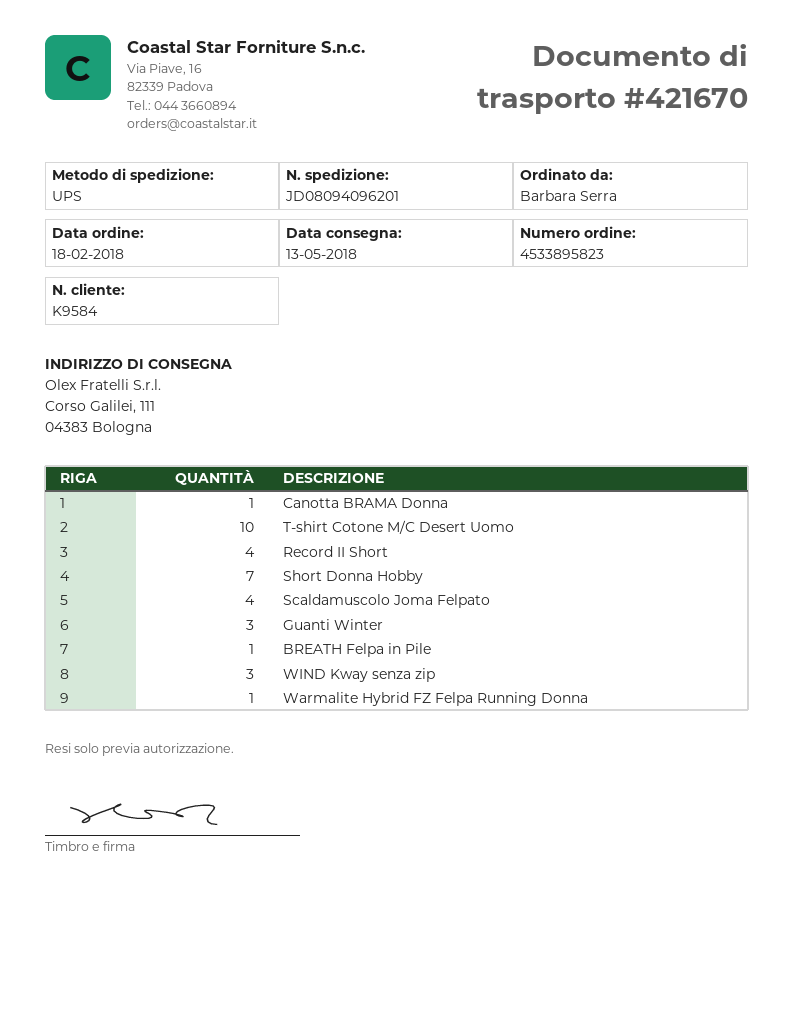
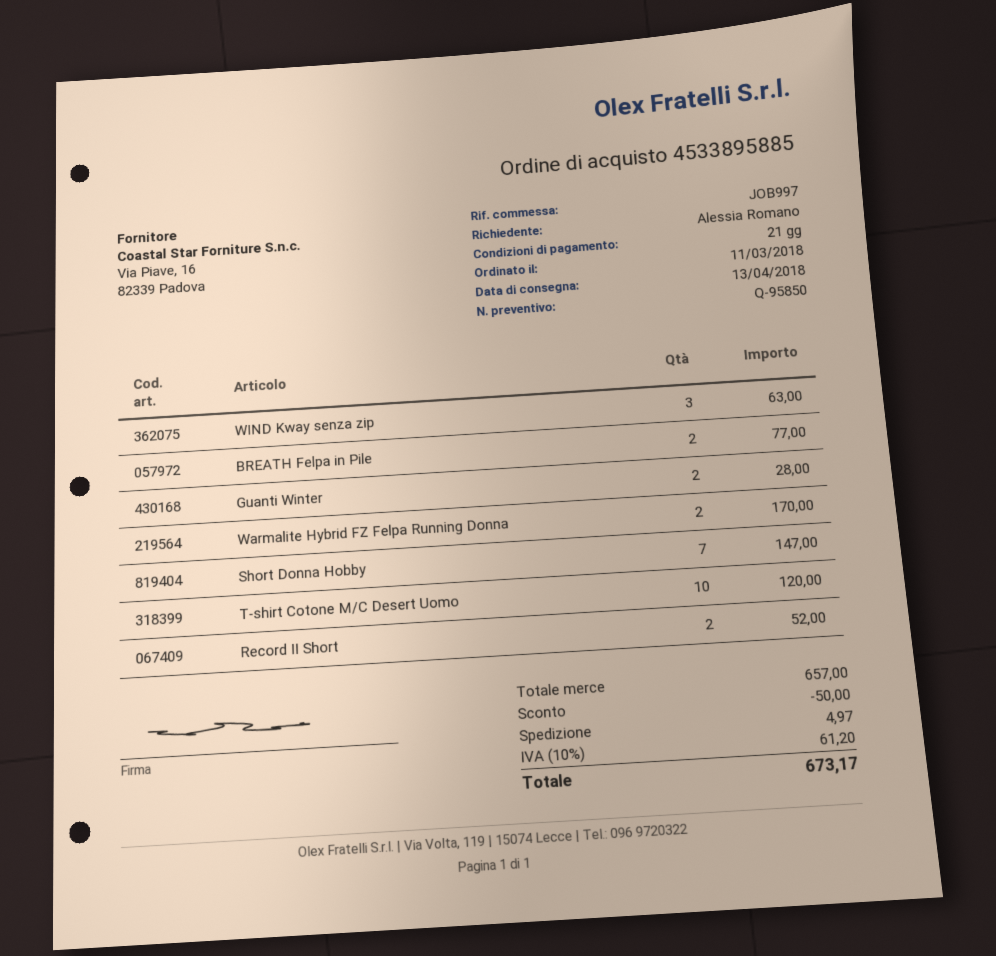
order number: 4533895823 -> 4533895885
order date: 2018-02-18 -> 2018-03-11
delivery date: 2018-05-13 -> 2018-04-13
ordered by: Barbara Serra -> Alessia Romano
Canotta BRAMA Donna: 1 -> none
Record II Short: 4 -> 2
Scaldamuscolo Joma Felpato: 4 -> none
Guanti Winter: 3 -> 2
BREATH Felpa in Pile: 1 -> 2
Warmalite Hybrid FZ Felpa Running Donna: 1 -> 2

